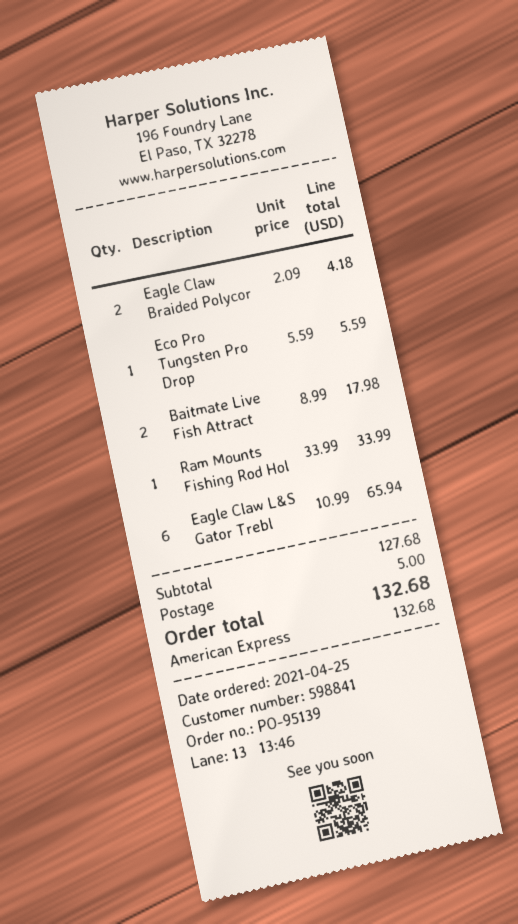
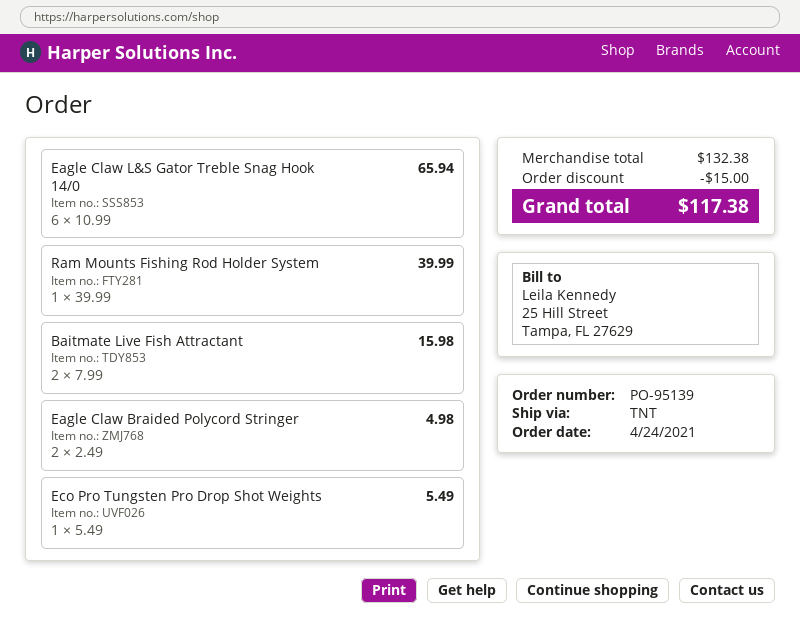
order date: 2021-04-25 -> 2021-04-24
Eagle Claw Braided Polycor: 2 x 2.09 = 4.18 -> 2 x 2.49 = 4.98
Eco Pro Tungsten Pro Drop: 1 x 5.59 = 5.59 -> 1 x 5.49 = 5.49
Baitmate Live Fish Attract: 2 x 8.99 = 17.98 -> 2 x 7.99 = 15.98
Ram Mounts Fishing Rod Hol: 1 x 33.99 = 33.99 -> 1 x 39.99 = 39.99
subtotal: 127.68 -> 132.38
discount: none -> 15.00
shipping: 5.00 -> none
total: 132.68 -> 117.38

